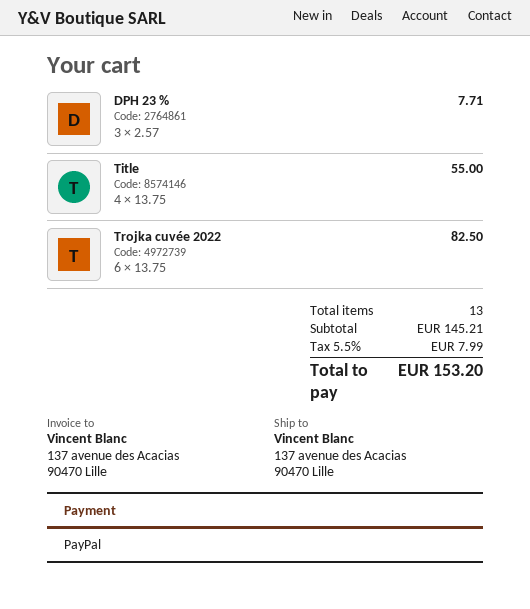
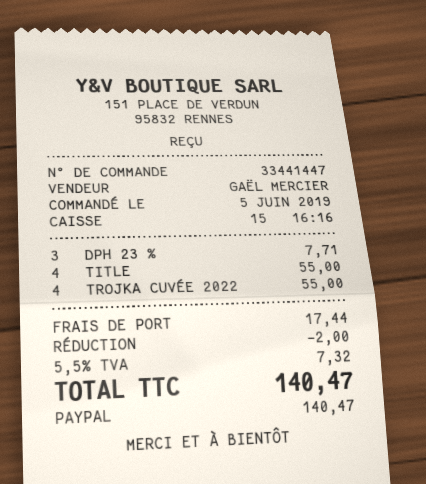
Trojka cuvée 2022: 6 for 82.50 -> 4 for 55.00
discount: none -> 2.00
shipping: none -> 17.44
tax: 5.5% = 7.99 -> 5.5% = 7.32
total: 153.20 -> 140.47

